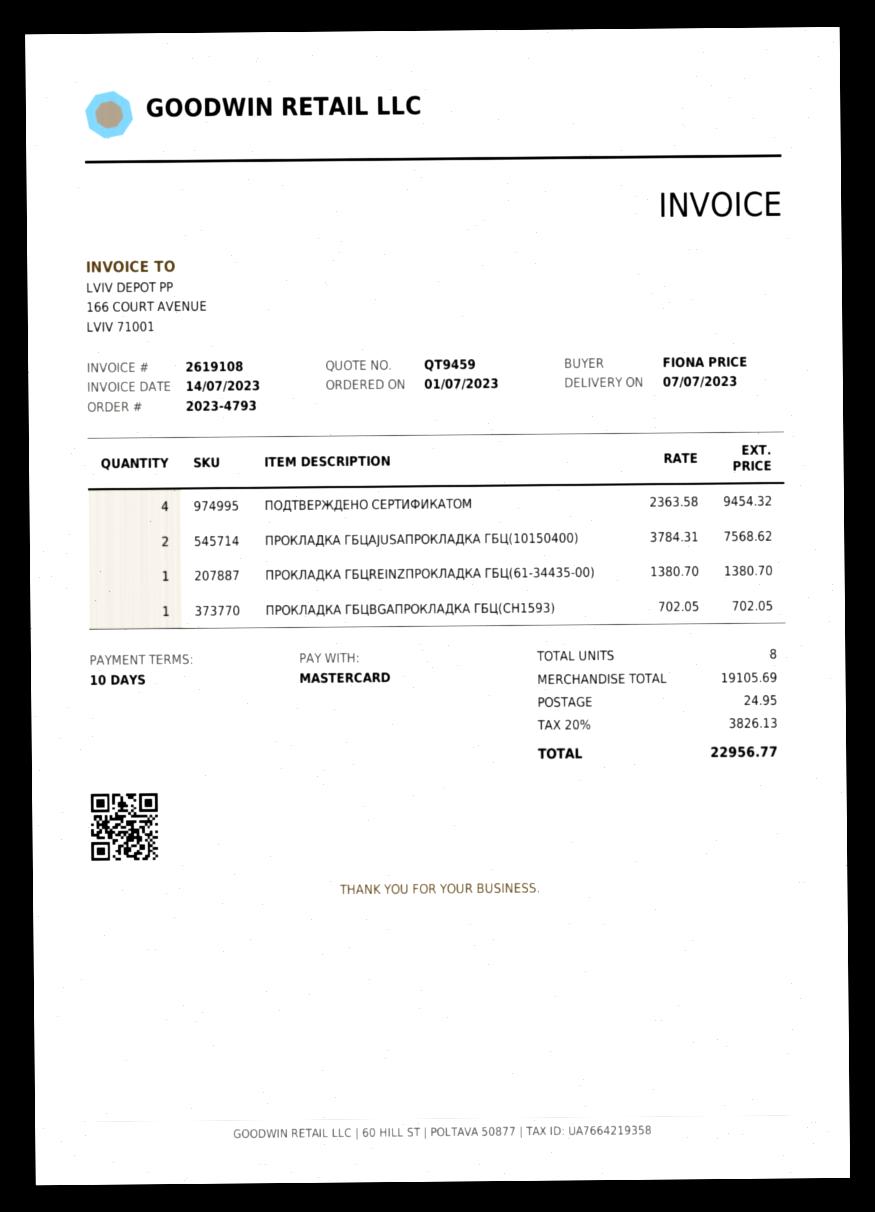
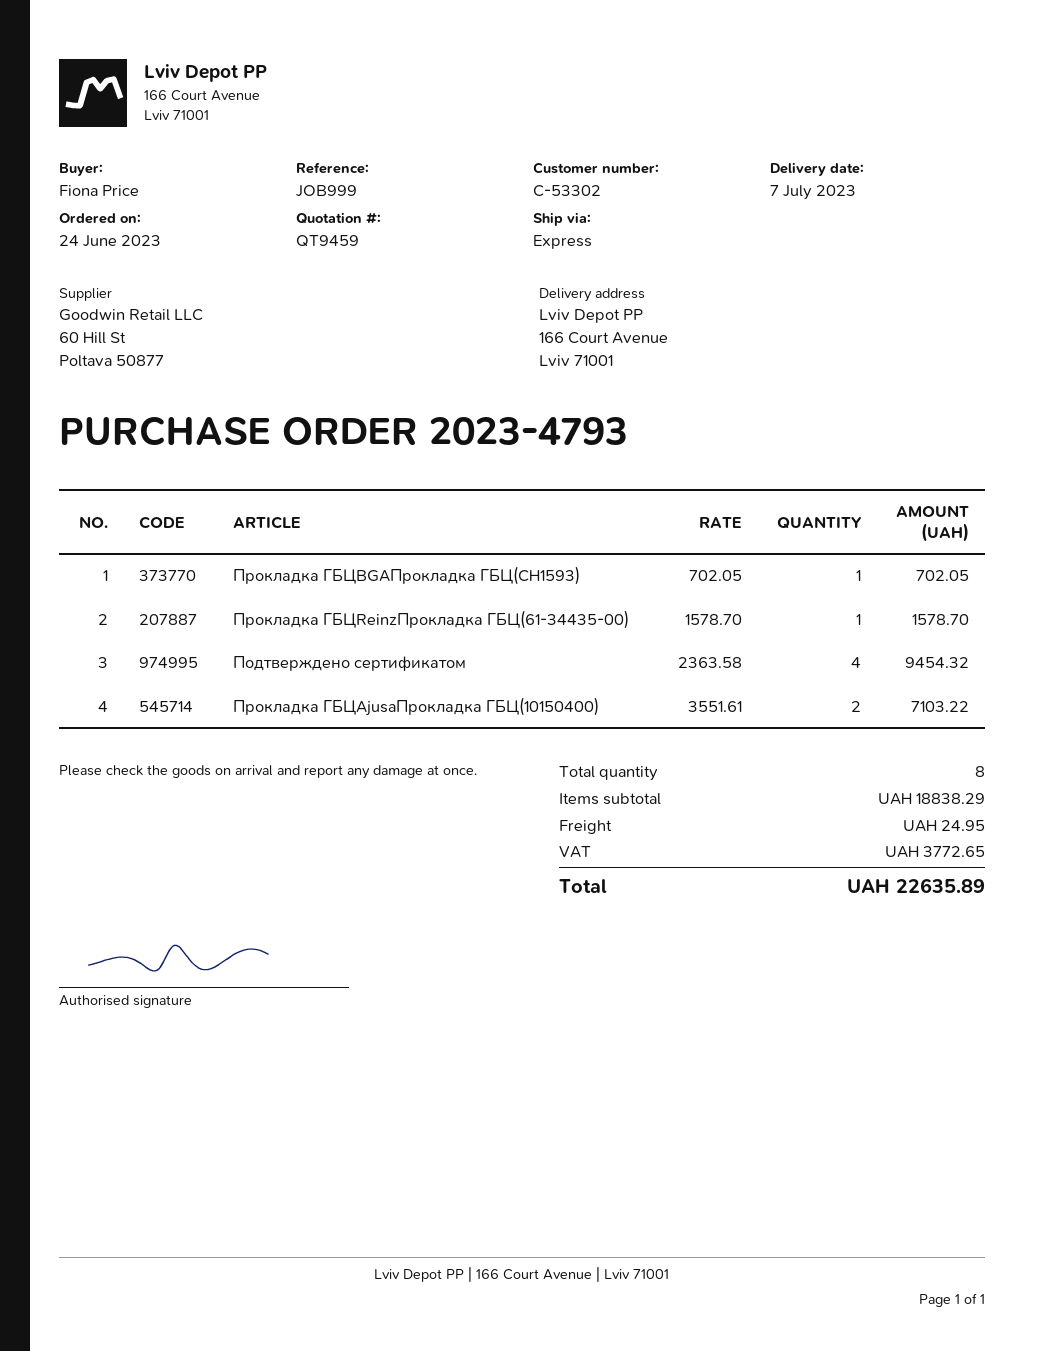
order date: 2023-07-01 -> 2023-06-24
ПРОКЛАДКА ГБЦAJUSAПРОКЛАДКА ГБЦ(10150400): 2 x 3784.31 = 7568.62 -> 2 x 3551.61 = 7103.22
ПРОКЛАДКА ГБЦREINZПРОКЛАДКА ГБЦ(61-34435-00): 1 x 1380.70 = 1380.70 -> 1 x 1578.70 = 1578.70
subtotal: 19105.69 -> 18838.29
tax: 3826.13 -> 3772.65
total: 22956.77 -> 22635.89

